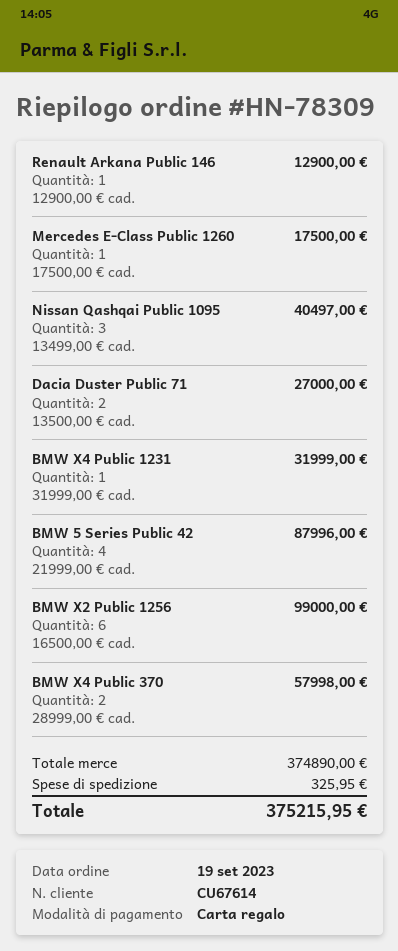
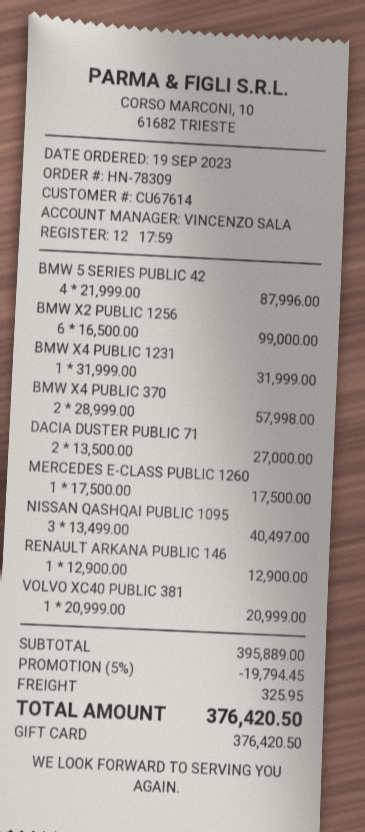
VOLVO XC40 PUBLIC 381: none -> 1 x 20999.00 = 20999.00
subtotal: 374890.00 -> 395889.00
discount: none -> 5% = 19794.45
total: 375215.95 -> 376420.50

